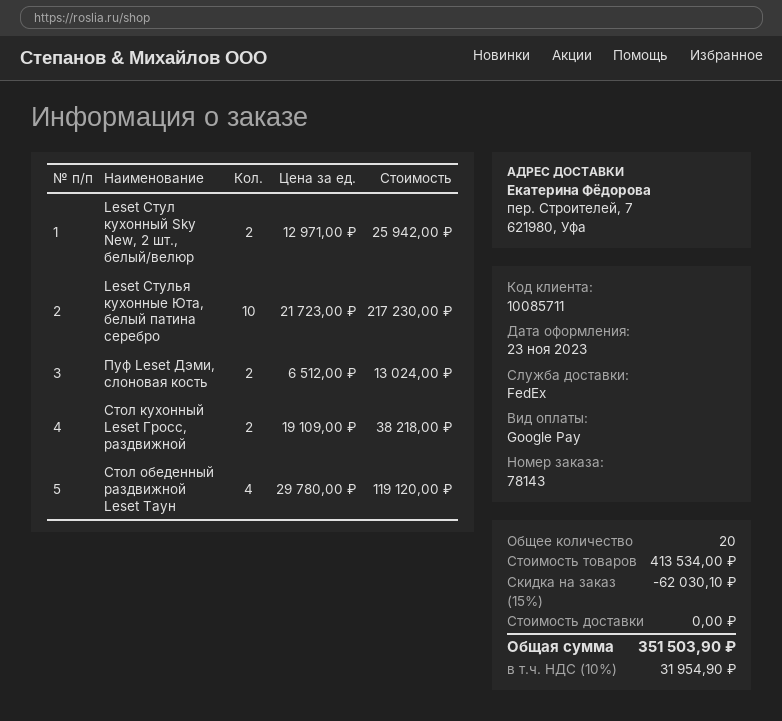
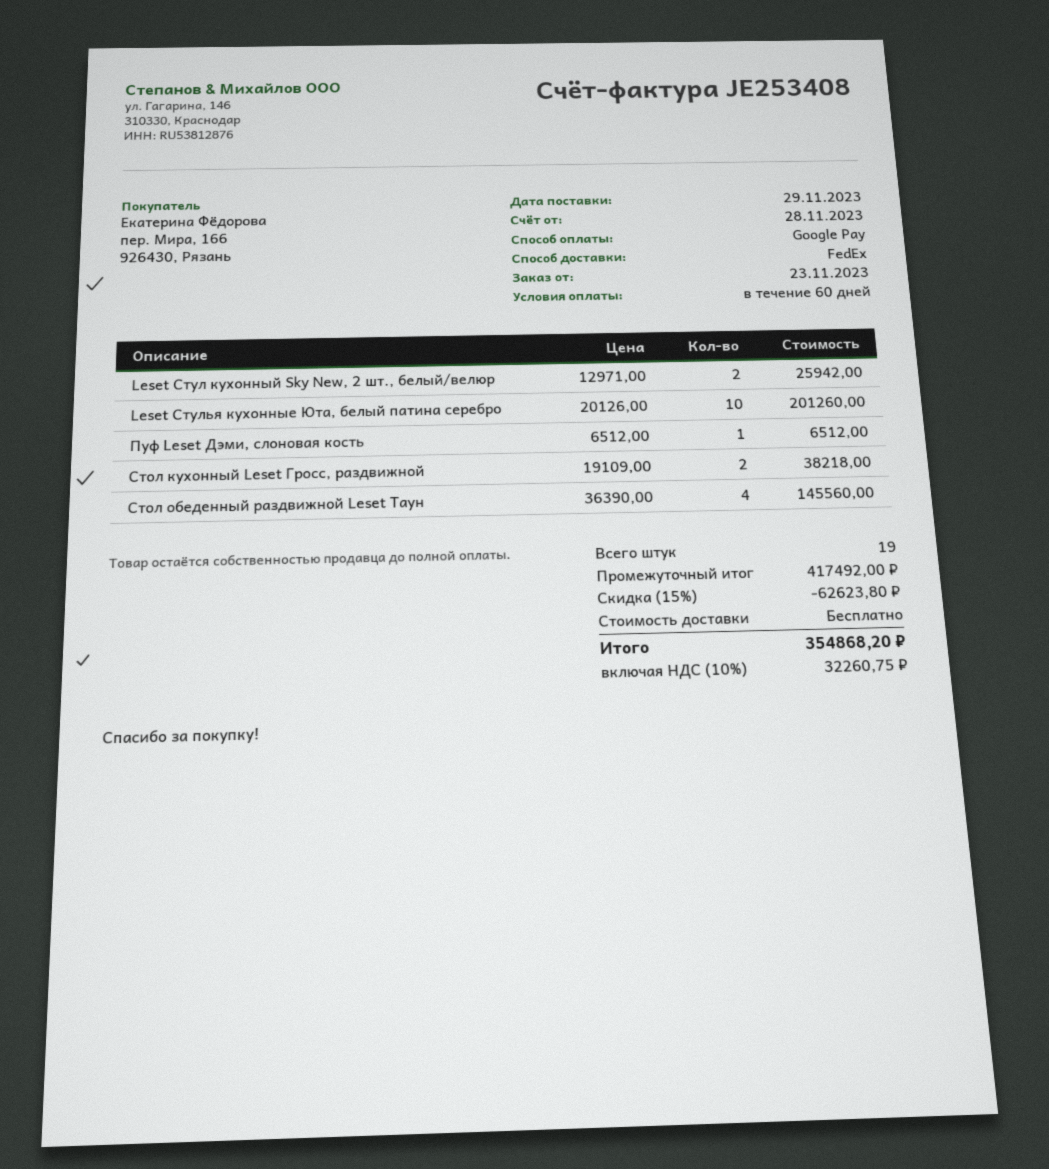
Leset Стулья кухонные Юта, белый патина серебро: 10 x 21723.00 = 217230.00 -> 10 x 20126.00 = 201260.00
Пуф Leset Дэми, слоновая кость: 2 x 6512.00 = 13024.00 -> 1 x 6512.00 = 6512.00
Стол обеденный раздвижной Leset Таун: 4 x 29780.00 = 119120.00 -> 4 x 36390.00 = 145560.00
total quantity: 20 -> 19
subtotal: 413534.00 -> 417492.00
discount: 15% = 62030.10 -> 15% = 62623.80
tax: 10% = 31954.90 -> 10% = 32260.75
total: 351503.90 -> 354868.20

